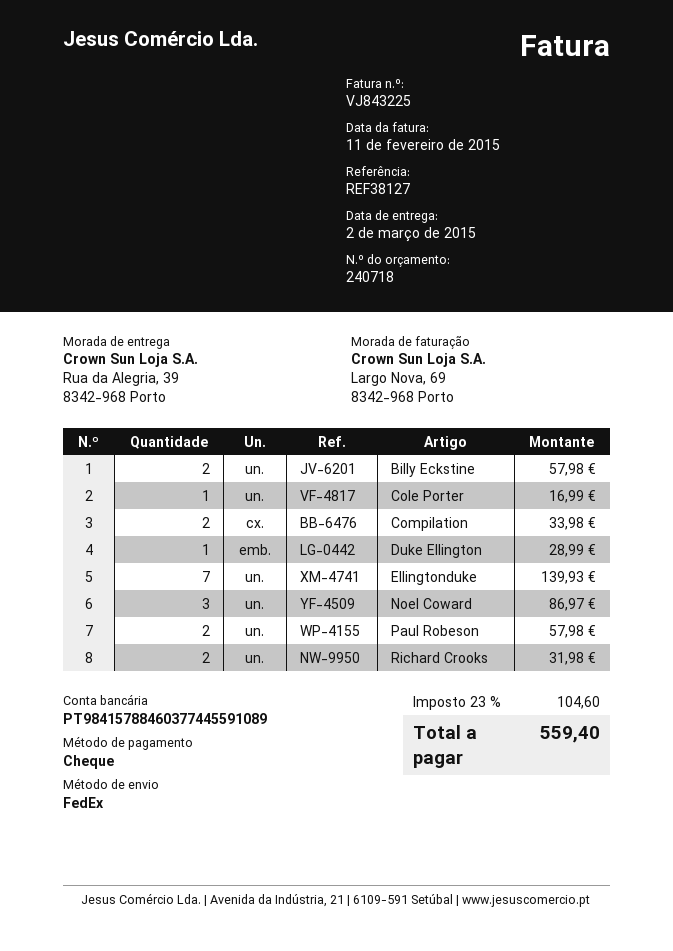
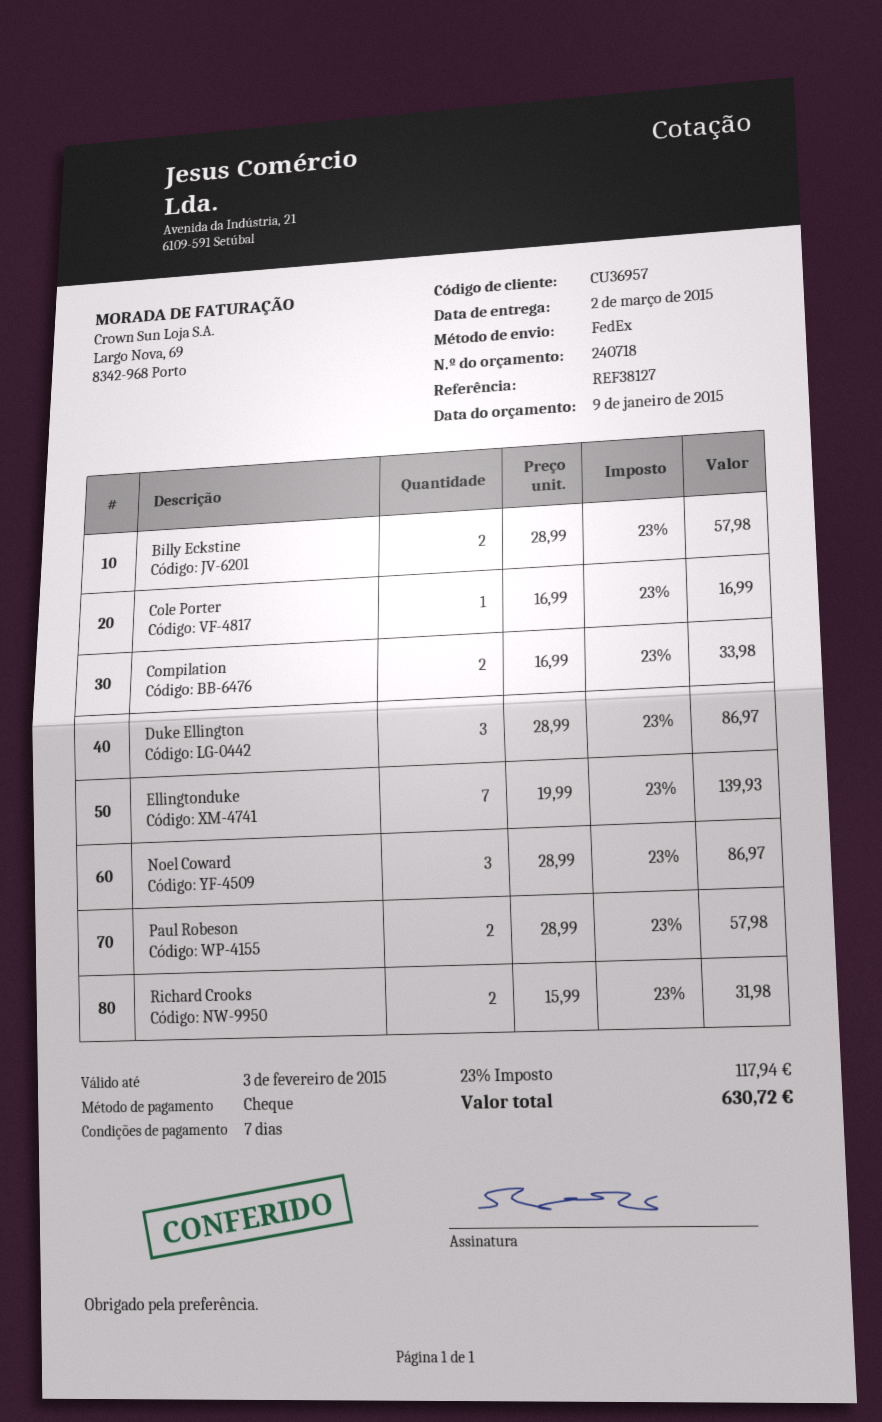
Duke Ellington: 1 for 28.99 -> 3 for 86.97
tax: 23% = 104.60 -> 23% = 117.94
total: 559.40 -> 630.72

